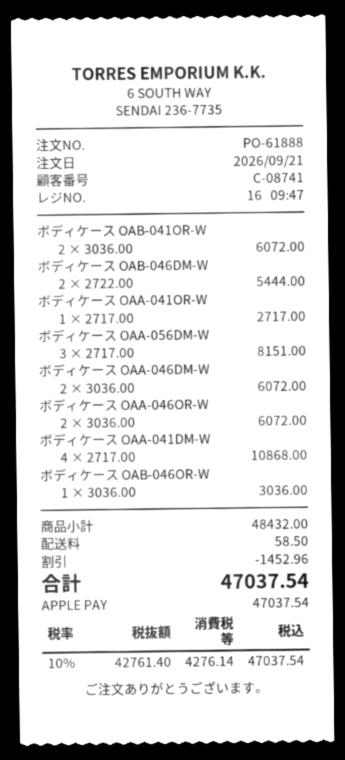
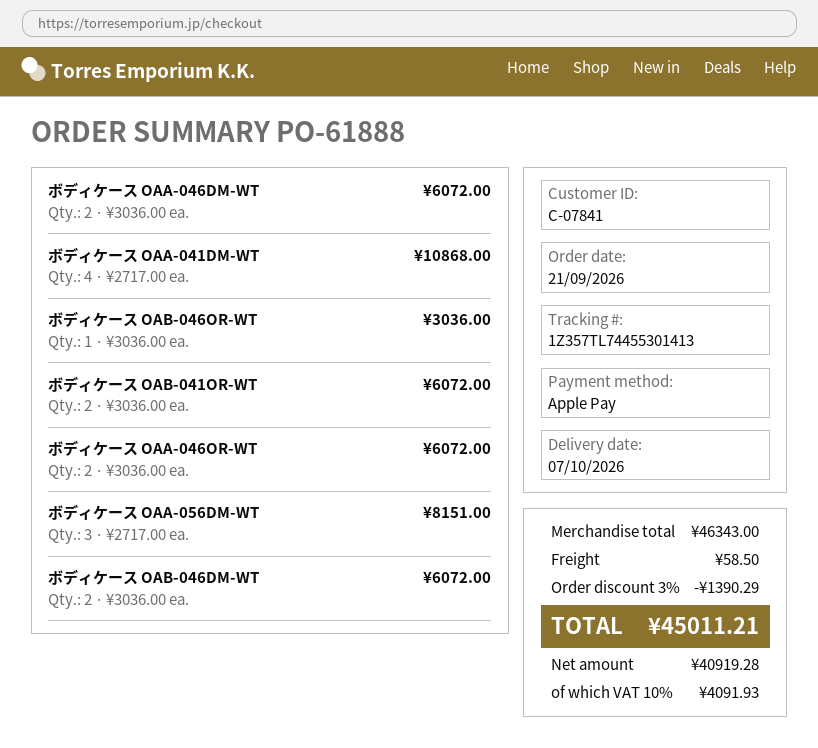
customer number: C-08741 -> C-07841
ボディケース OAB-046DM-W: 2 x 2722.00 = 5444.00 -> 2 x 3036.00 = 6072.00
ボディケース OAA-041OR-W: 1 x 2717.00 = 2717.00 -> none
subtotal: 48432.00 -> 46343.00
discount: 1452.96 -> 1390.29
net: 42761.40 -> 40919.28
tax: 10% = 4276.14 -> 10% = 4091.93
total: 47037.54 -> 45011.21

